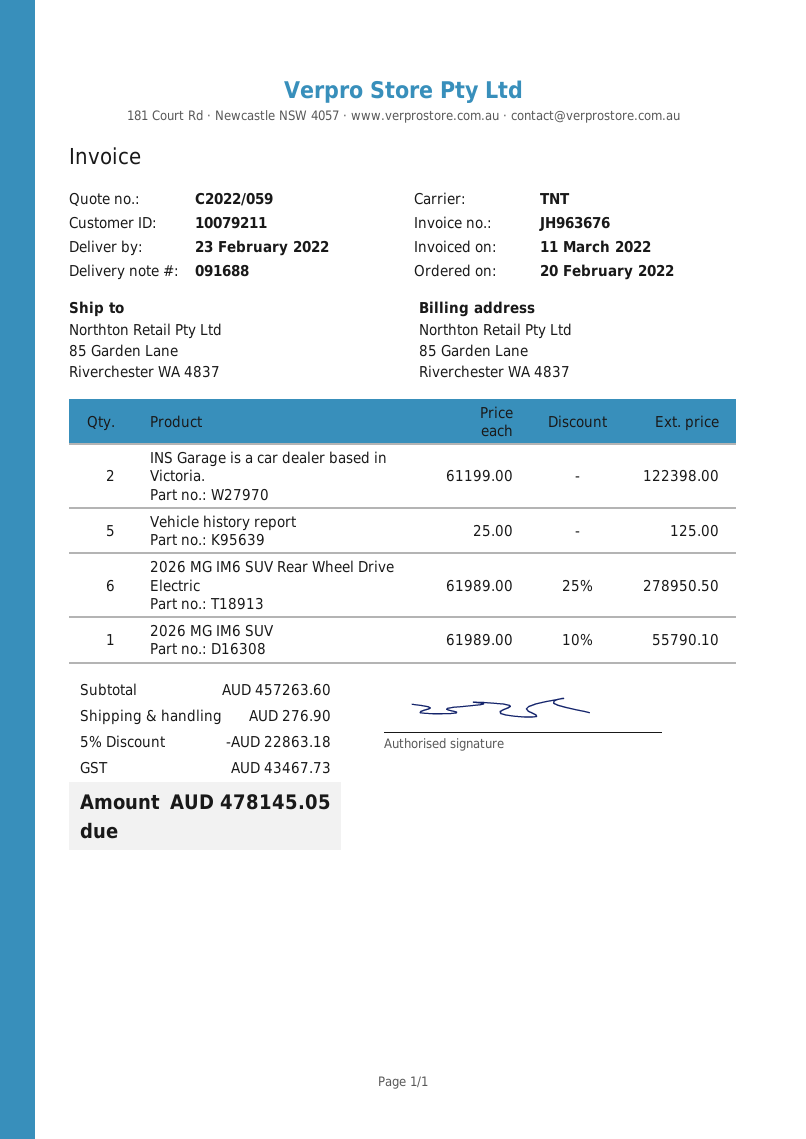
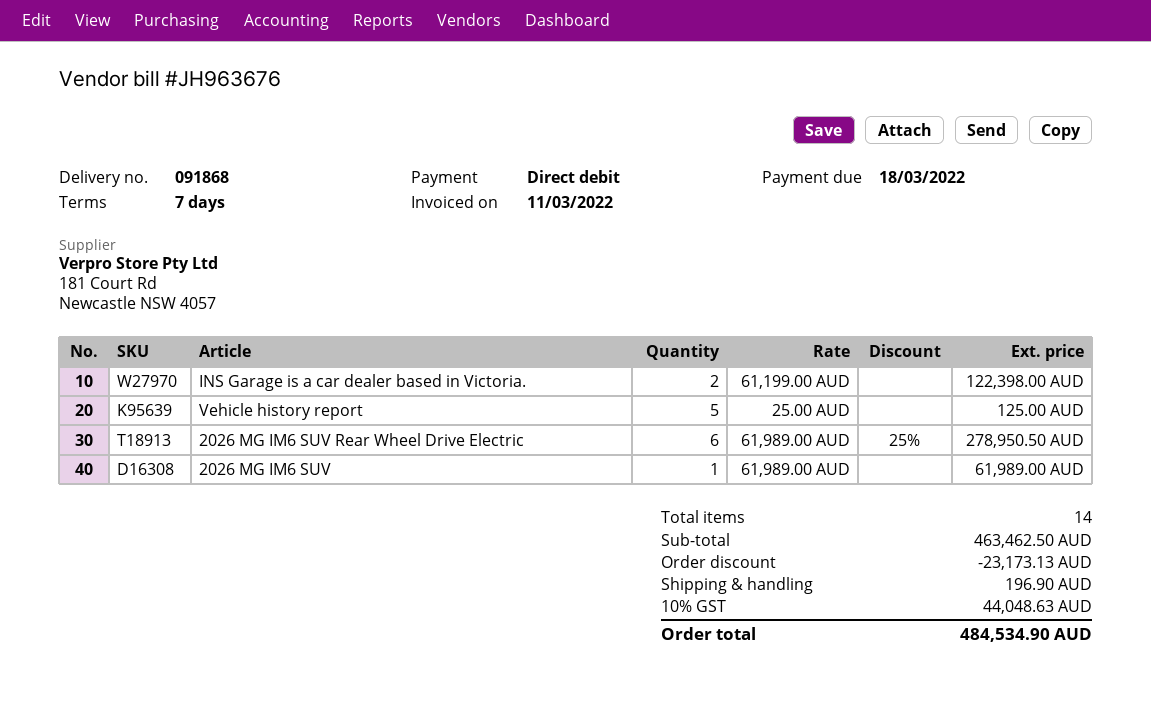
delivery note number: 091688 -> 091868
2026 MG IM6 SUV: 1 x 61989.00 - 10% = 55790.10 -> 1 x 61989.00 = 61989.00
subtotal: 457263.60 -> 463462.50
discount: 22863.18 -> 23173.13
shipping: 276.90 -> 196.90
tax: 43467.73 -> 44048.63
total: 478145.05 -> 484534.90

